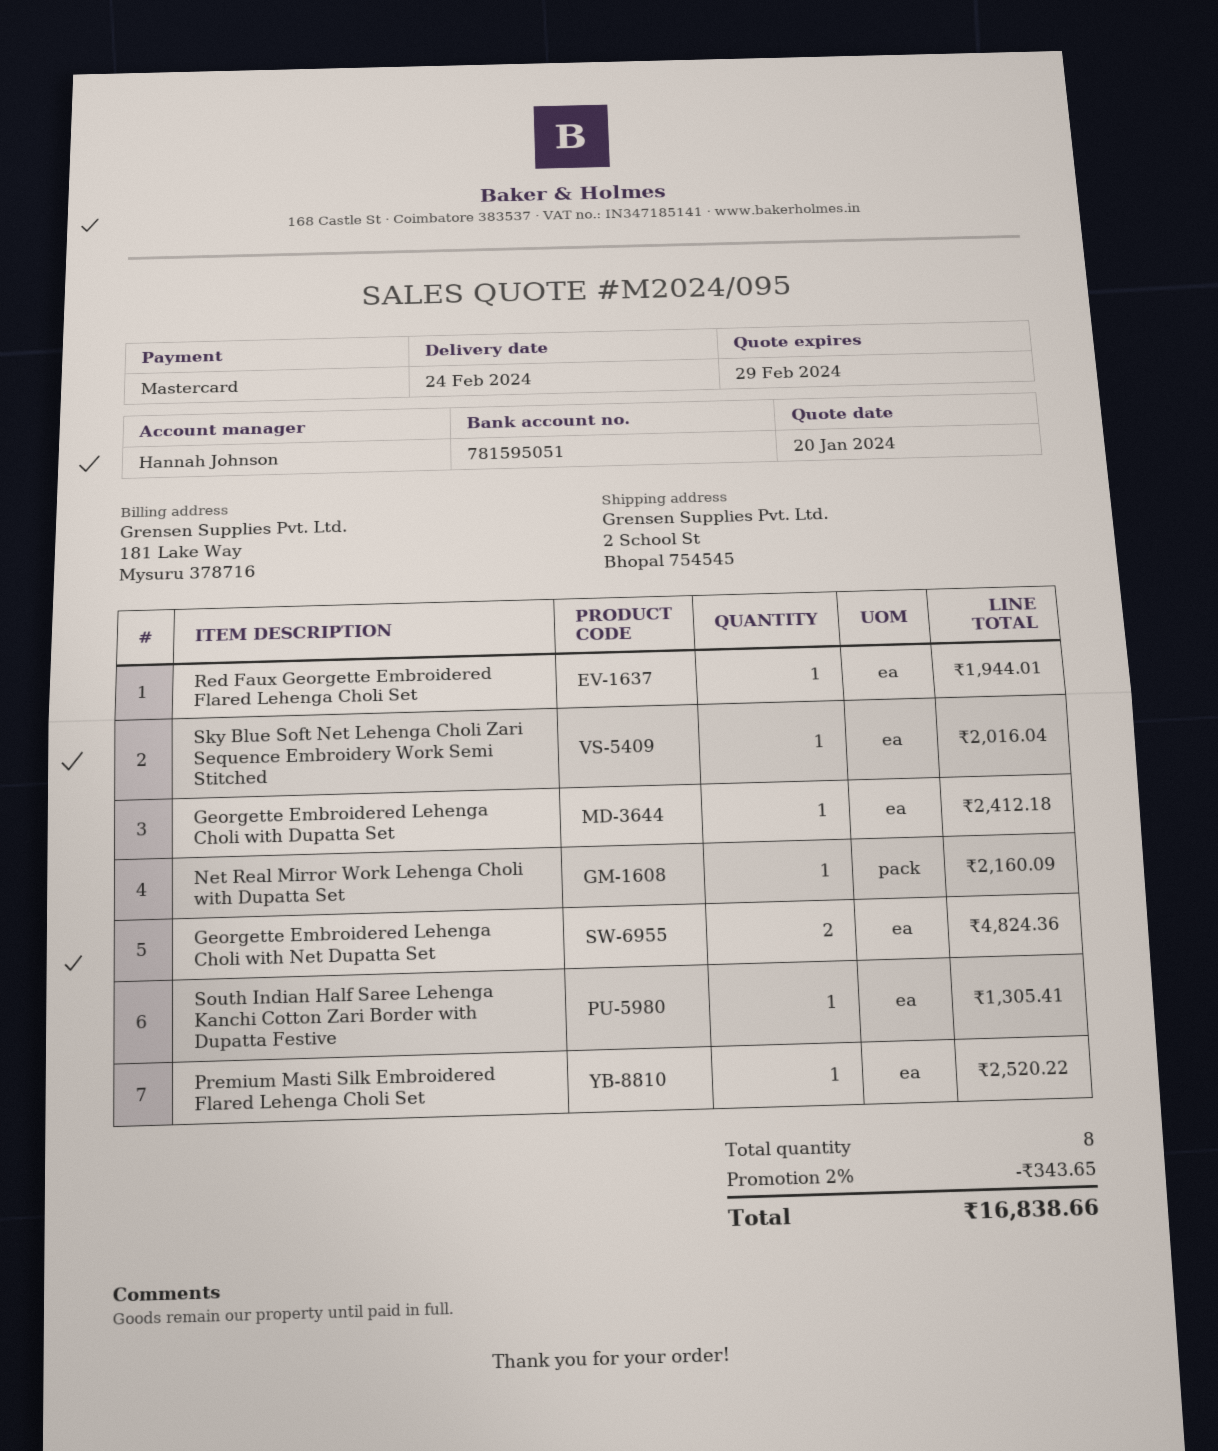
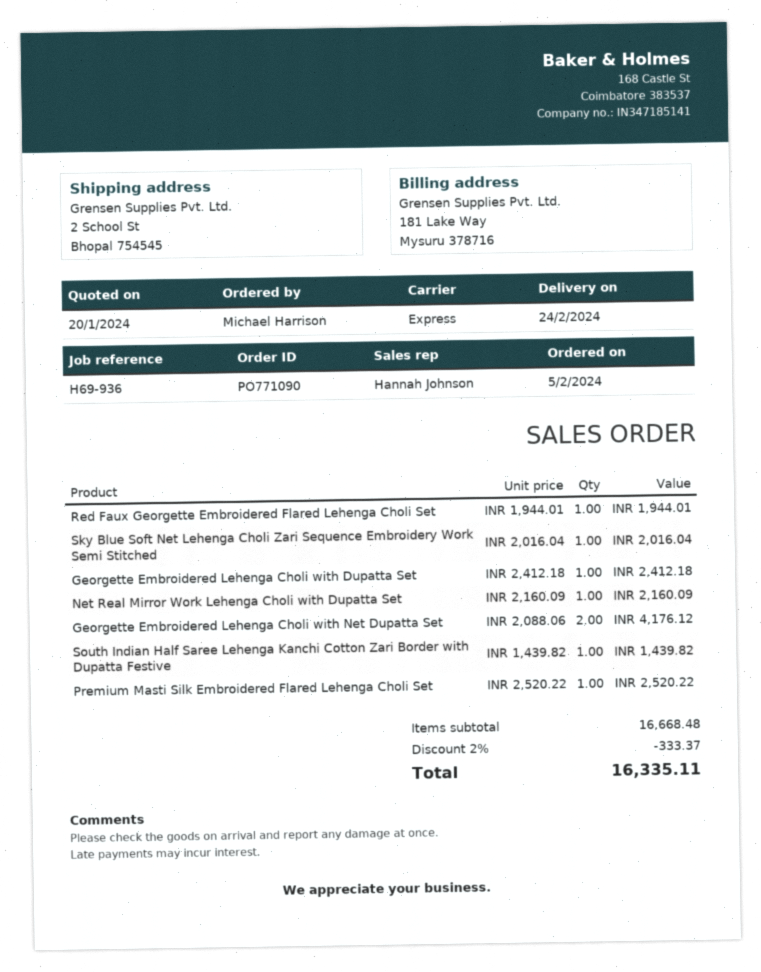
Georgette Embroidered Lehenga Choli with Net Dupatta Set: 2 for 4824.36 -> 2 for 4176.12
South Indian Half Saree Lehenga Kanchi Cotton Zari Border with Dupatta Festive: 1 for 1305.41 -> 1 for 1439.82
discount: 2% = 343.65 -> 2% = 333.37
total: 16838.66 -> 16335.11

